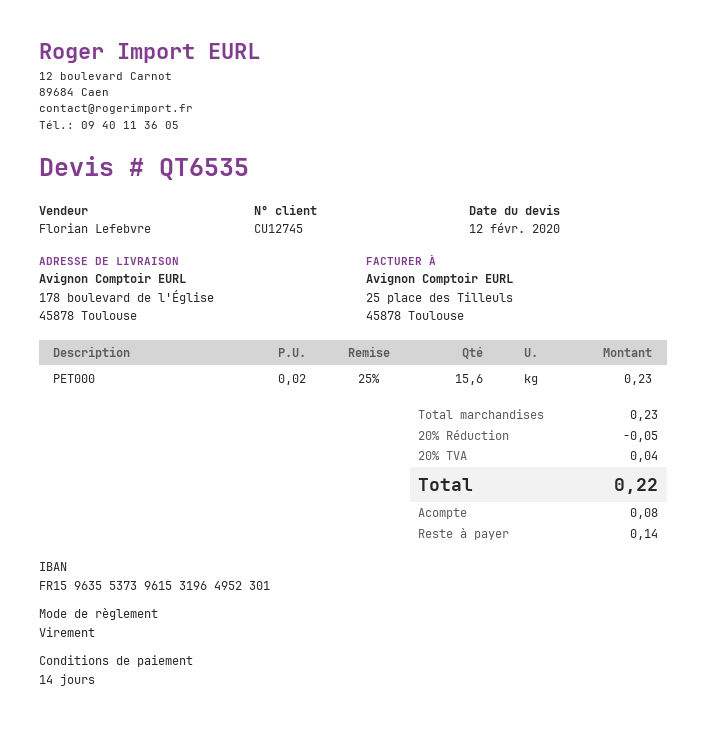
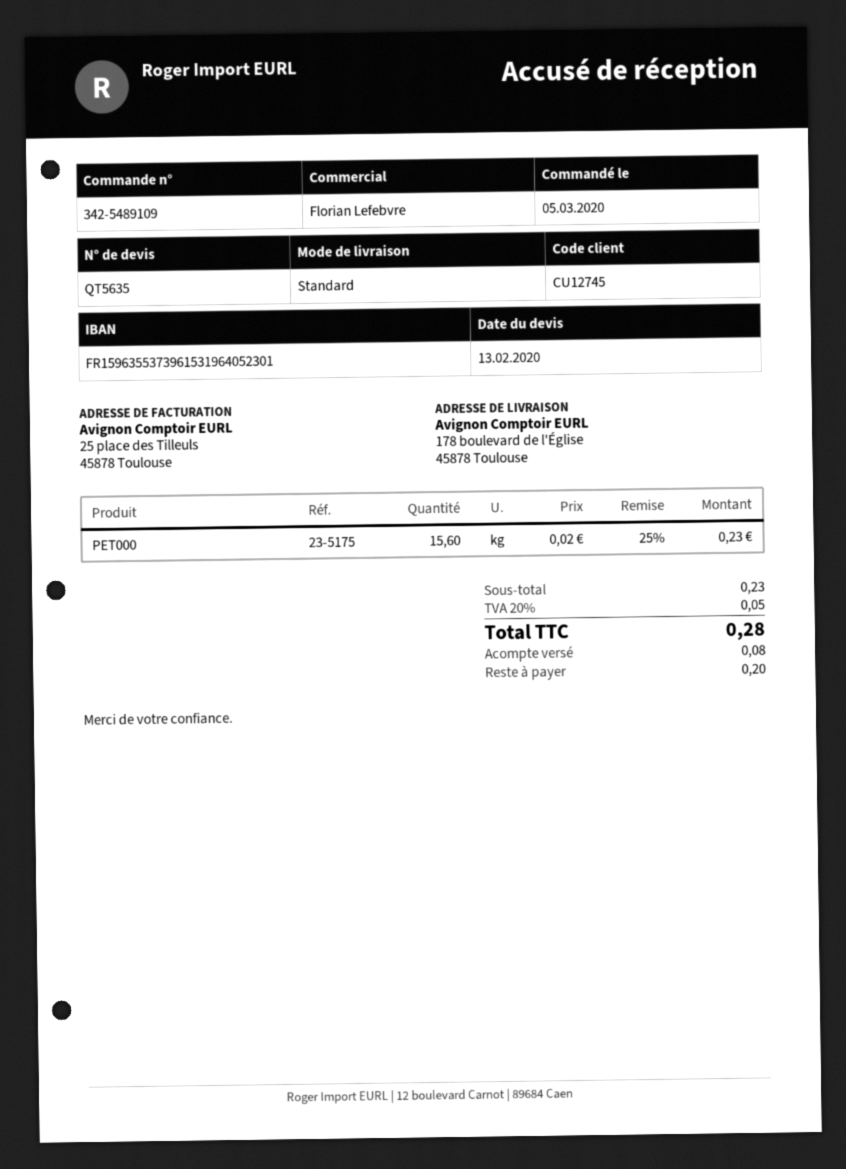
quote number: QT6535 -> QT5635
quote date: 2020-02-12 -> 2020-02-13
bank account: FR1596355373961531964952301 -> FR1596355373961531964052301
discount: 20% = 0.05 -> none
tax: 20% = 0.04 -> 20% = 0.05
total: 0.22 -> 0.28
balance: 0.14 -> 0.20

